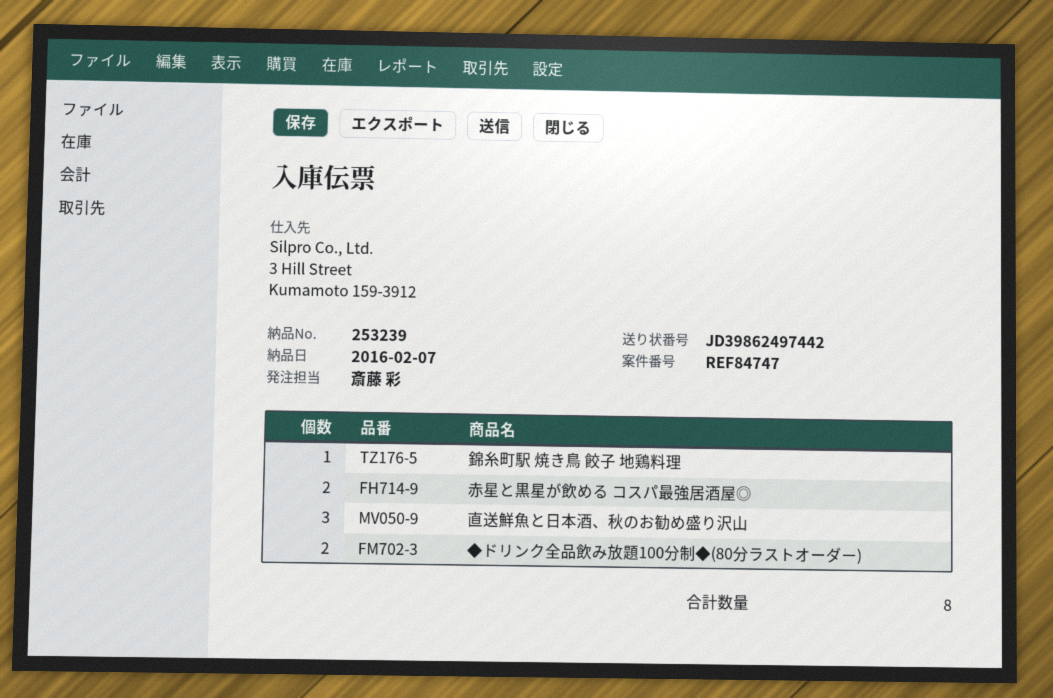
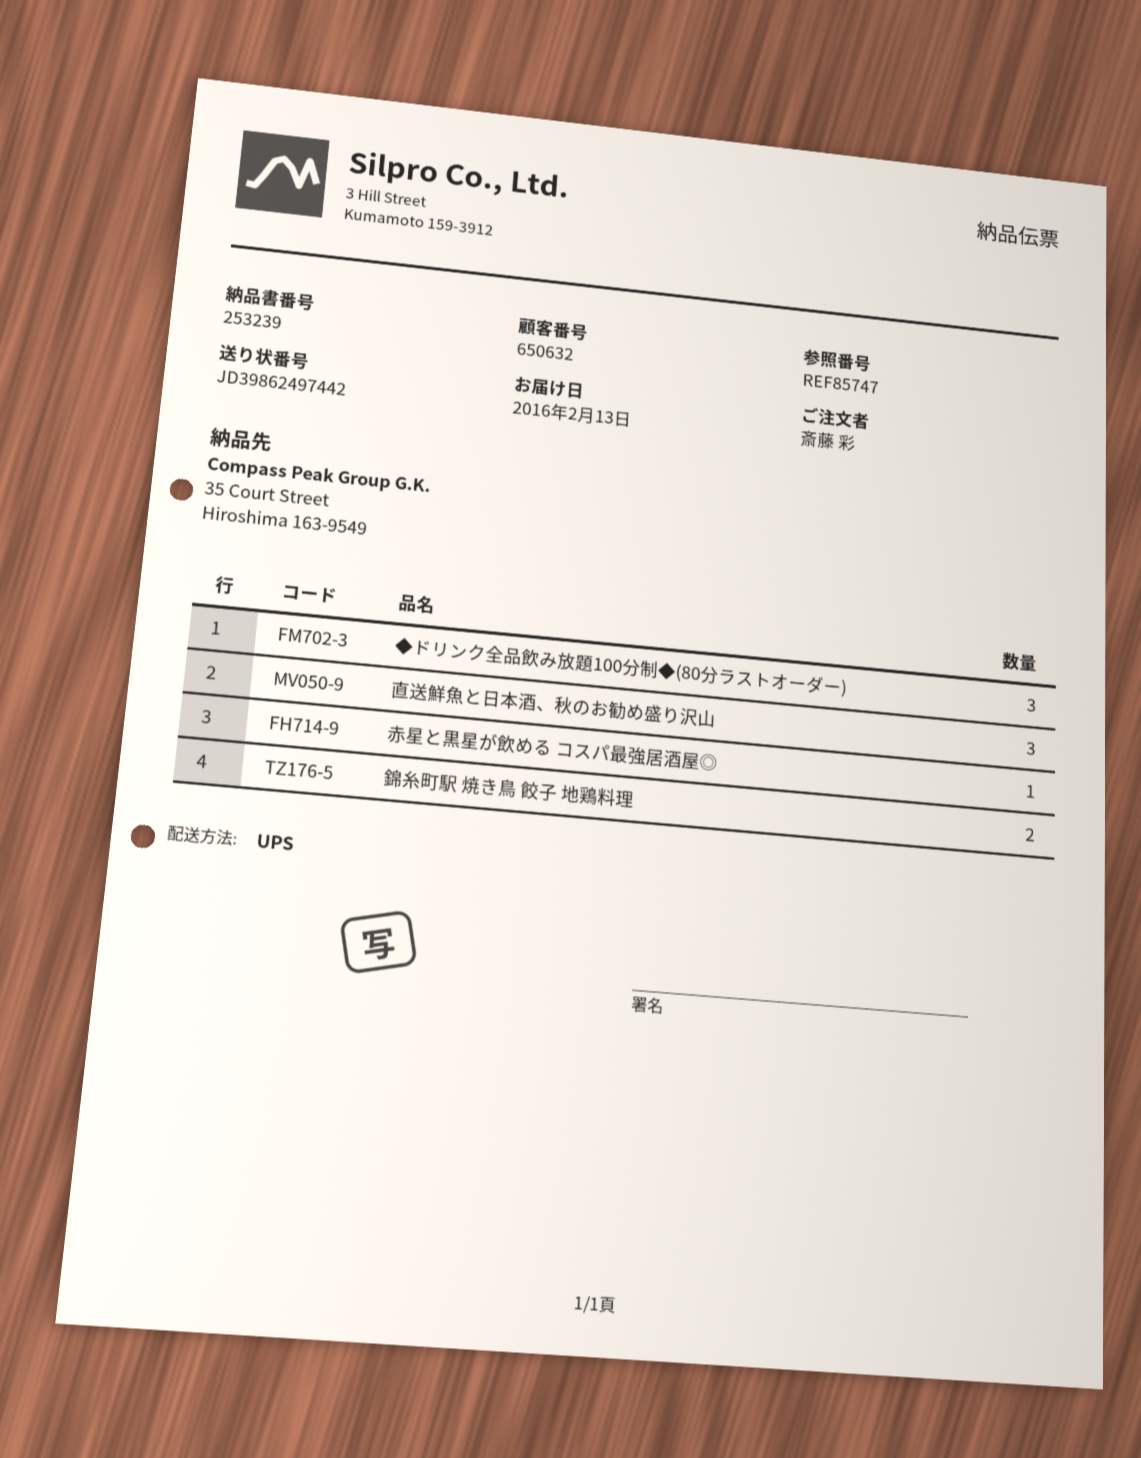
delivery date: 2016-02-07 -> 2016-02-13
reference: REF84747 -> REF85747
錦糸町駅 焼き鳥 餃子 地鶏料理: 1 -> 2
赤星と黒星が飲める コスパ最強居酒屋◎: 2 -> 1
◆ドリンク全品飲み放題100分制◆(80分ラストオーダー): 2 -> 3

